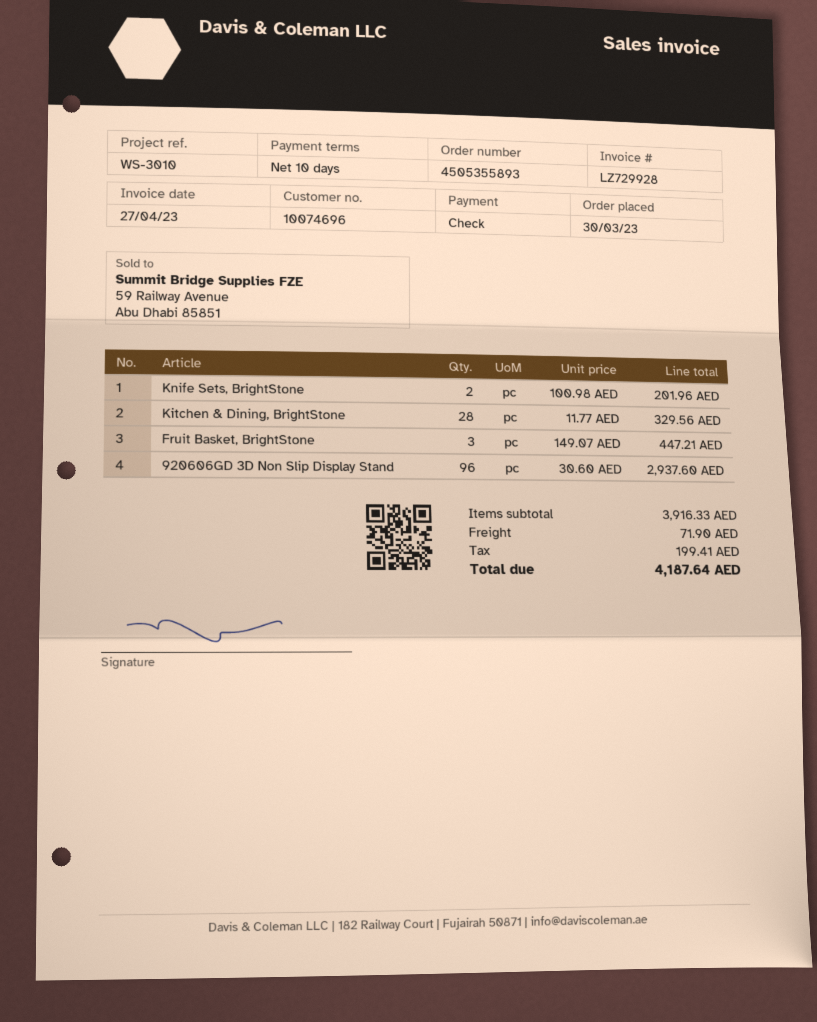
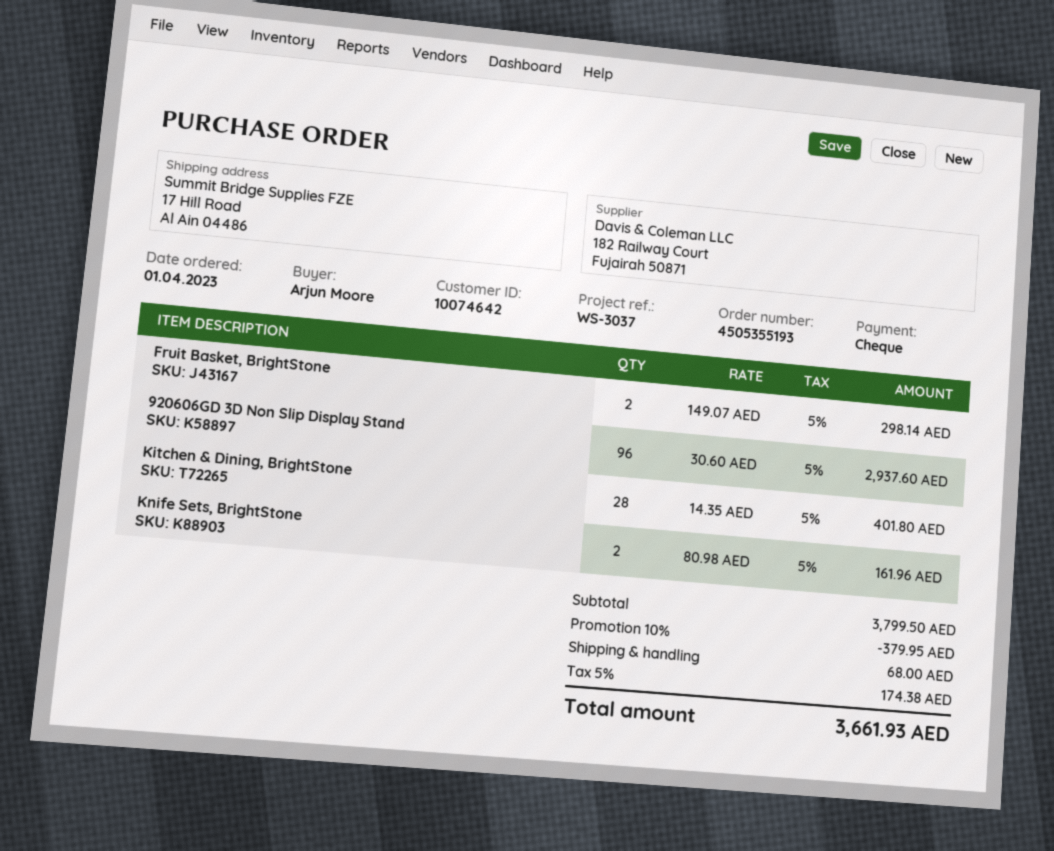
order number: 4505355893 -> 4505355193
order date: 2023-03-30 -> 2023-04-01
customer number: 10074696 -> 10074642
reference: WS-3010 -> WS-3037
Knife Sets, BrightStone: 2 x 100.98 = 201.96 -> 2 x 80.98 = 161.96
Kitchen & Dining, BrightStone: 28 x 11.77 = 329.56 -> 28 x 14.35 = 401.80
Fruit Basket, BrightStone: 3 x 149.07 = 447.21 -> 2 x 149.07 = 298.14
subtotal: 3916.33 -> 3799.50
discount: none -> 10% = 379.95
shipping: 71.90 -> 68.00
tax: 199.41 -> 174.38
total: 4187.64 -> 3661.93

